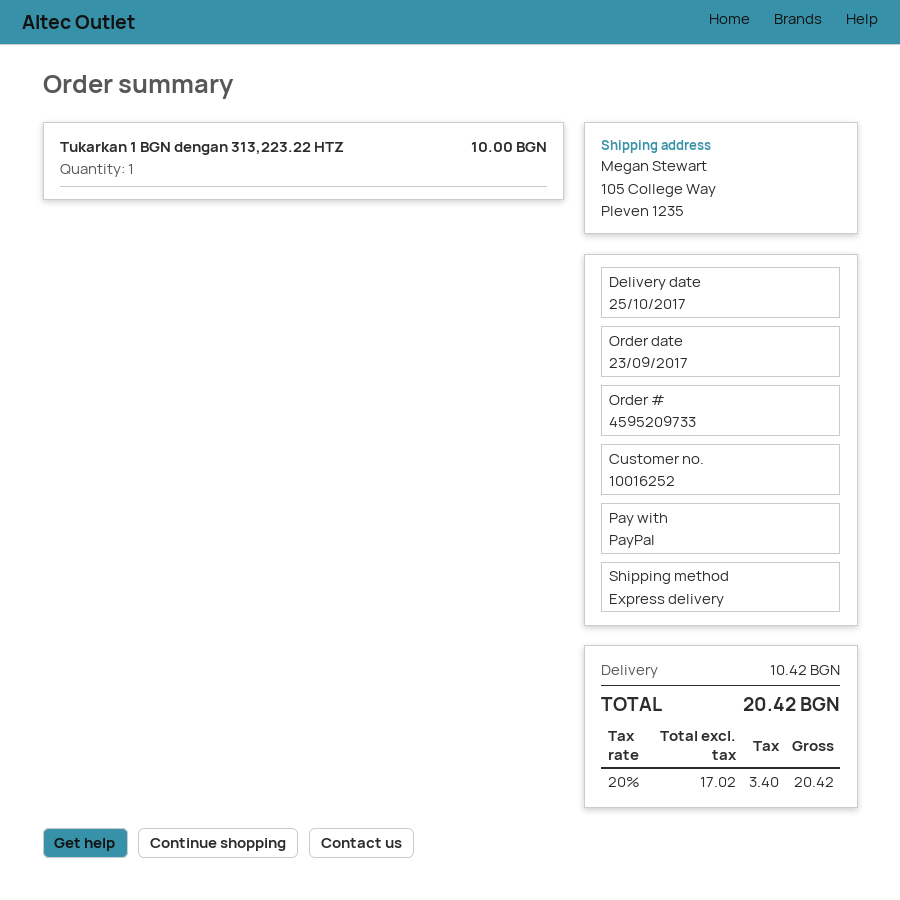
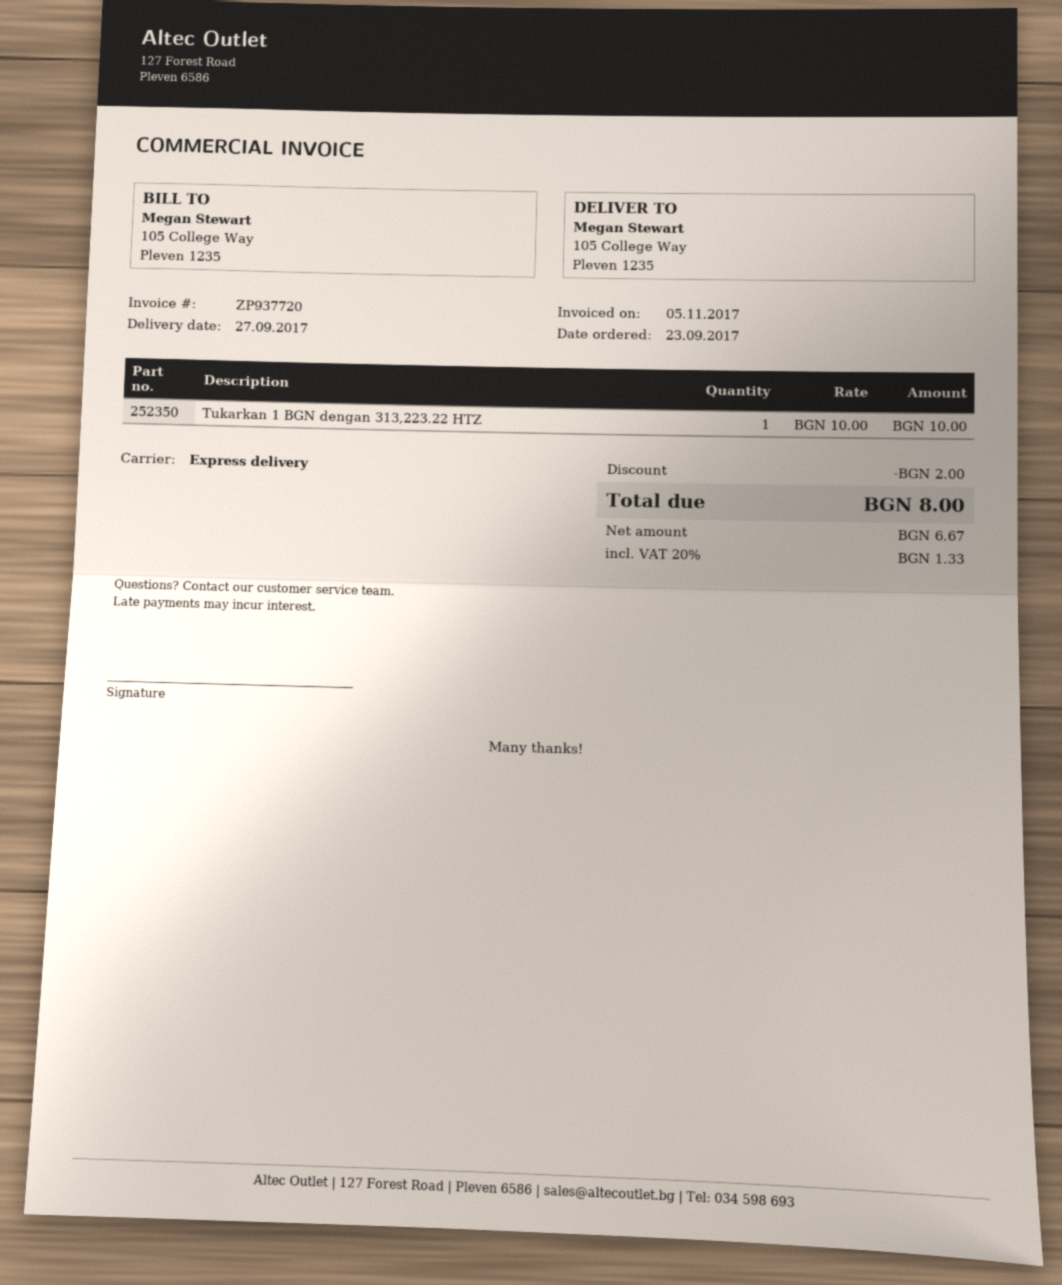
delivery date: 2017-10-25 -> 2017-09-27
discount: none -> 2.00
shipping: 10.42 -> none
net: 17.02 -> 6.67
tax: 20% = 3.40 -> 20% = 1.33
total: 20.42 -> 8.00

